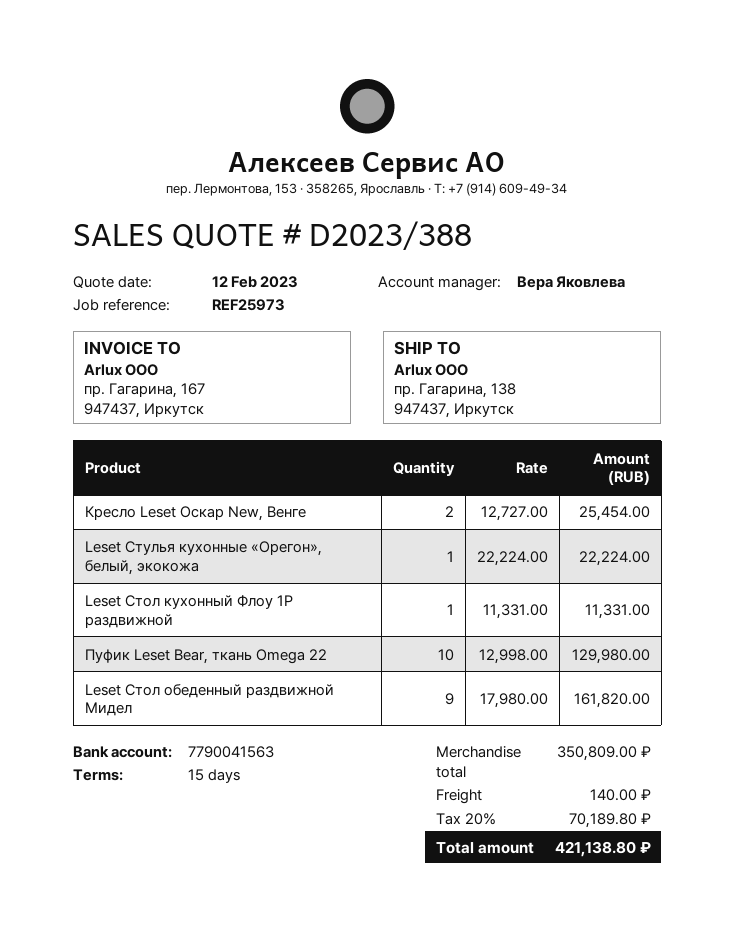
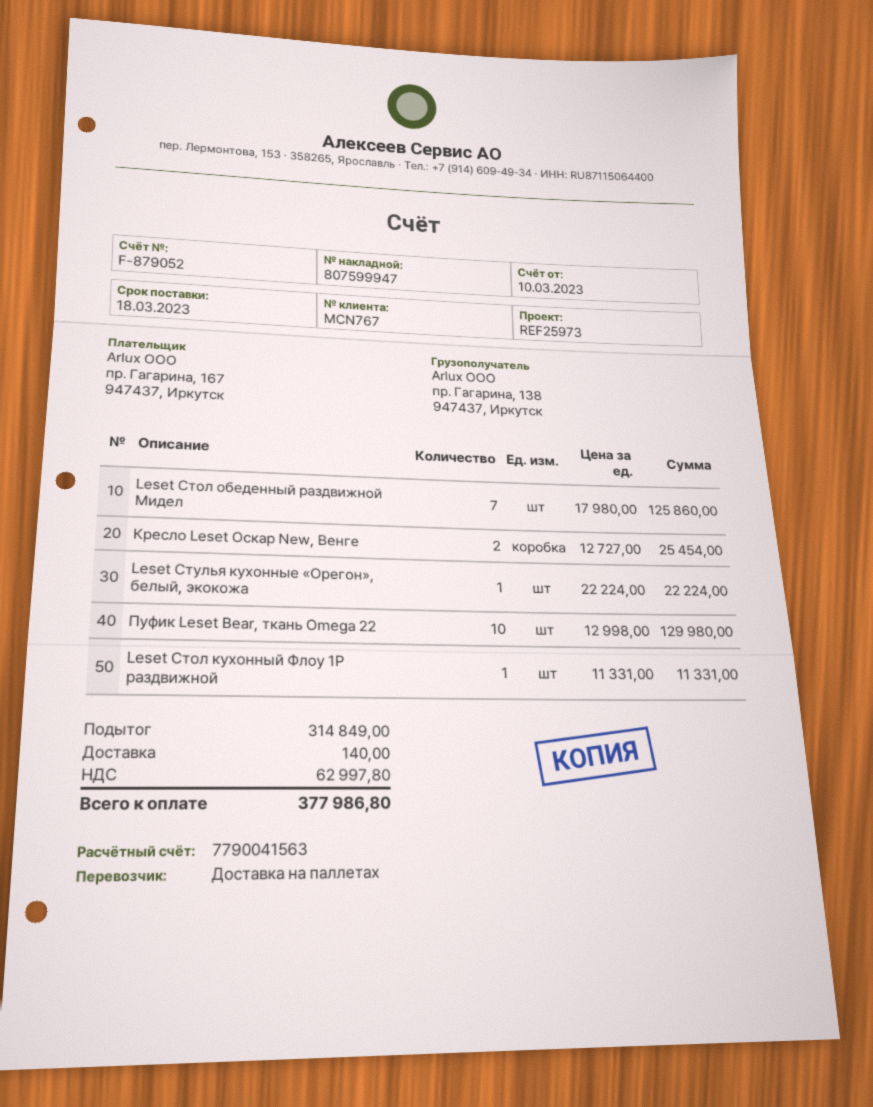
Leset Стол обеденный раздвижной Мидел: 9 x 17980.00 = 161820.00 -> 7 x 17980.00 = 125860.00
subtotal: 350809.00 -> 314849.00
tax: 70189.80 -> 62997.80
total: 421138.80 -> 377986.80

